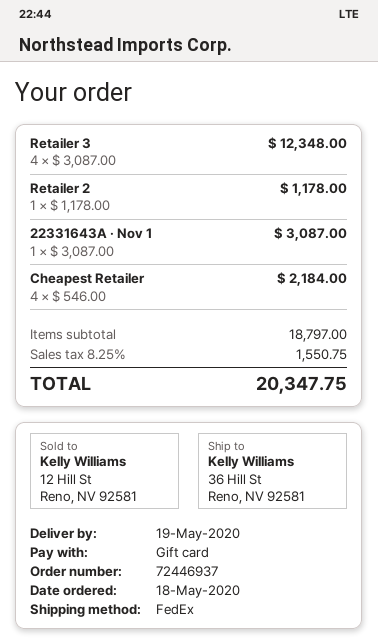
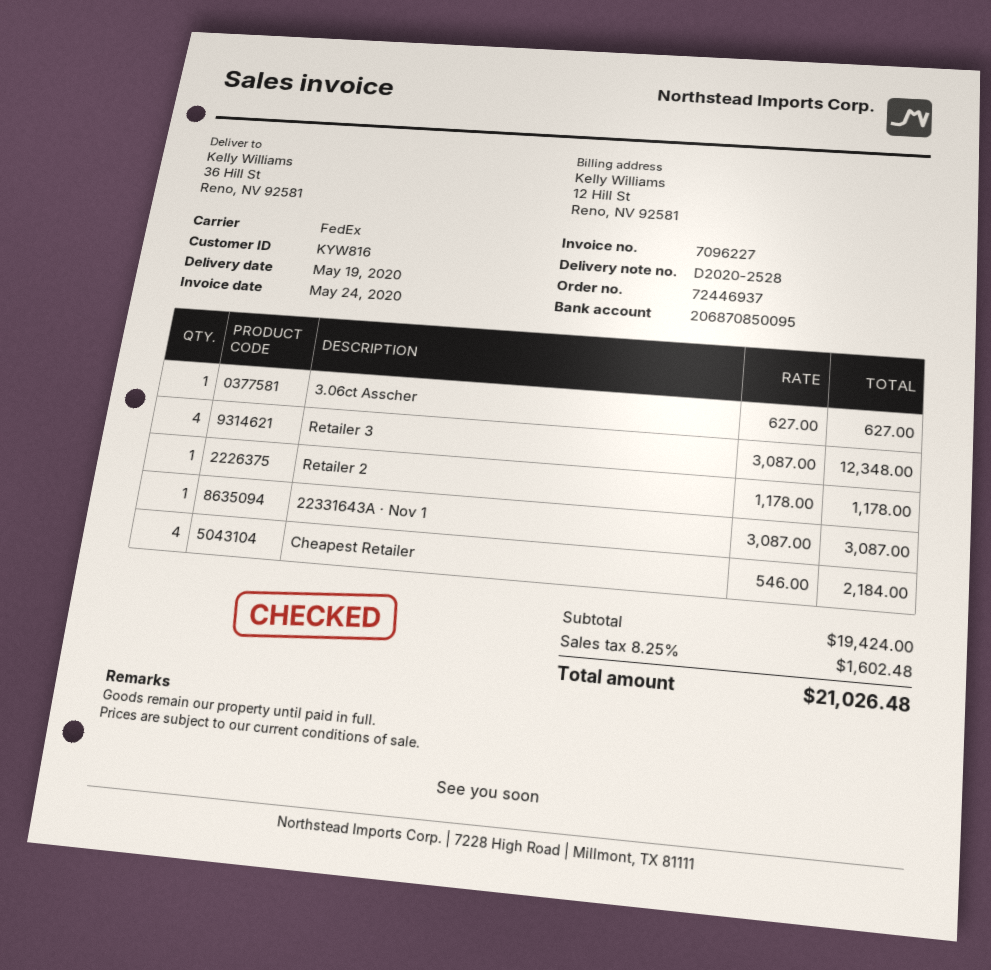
3.06ct Asscher: none -> 1 x 627.00 = 627.00
subtotal: 18797.00 -> 19424.00
tax: 8.25% = 1550.75 -> 8.25% = 1602.48
total: 20347.75 -> 21026.48

